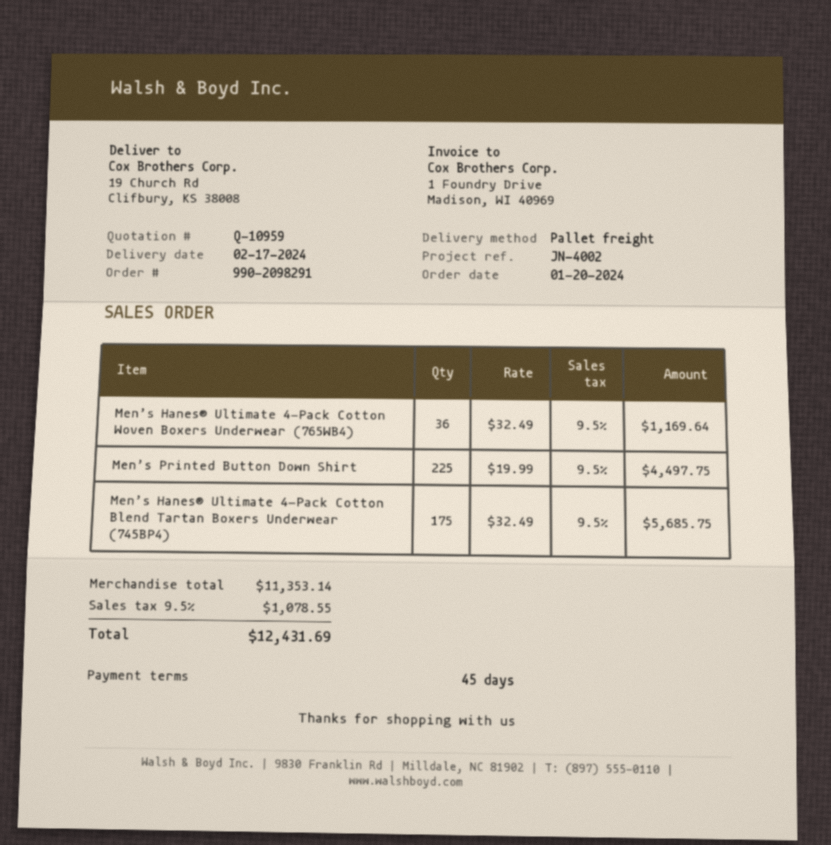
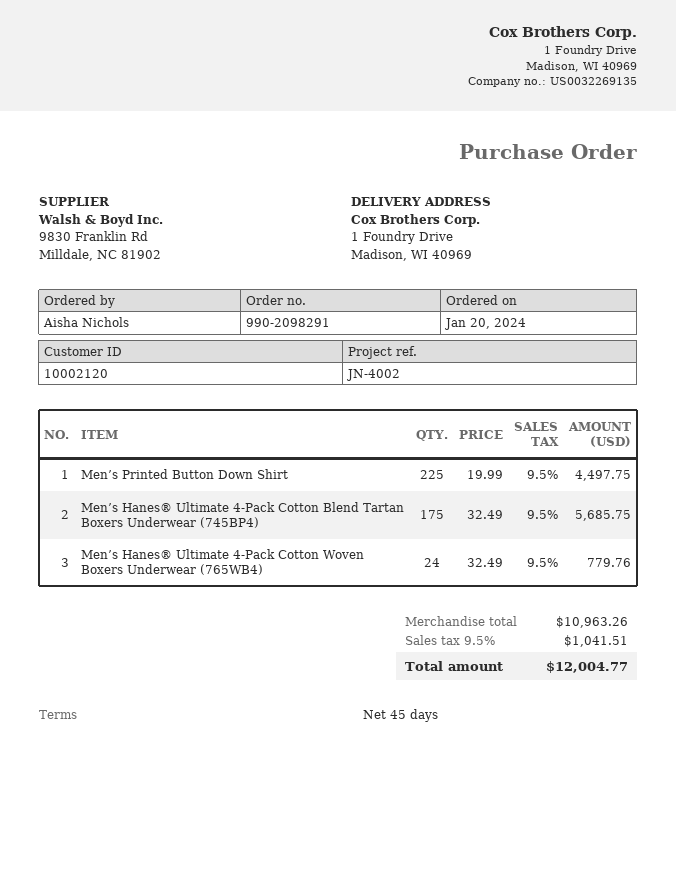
ship to: 19 Church Rd, Clifbury, KS 38008 -> 1 Foundry Drive, Madison, WI 40969
Men’s Hanes® Ultimate 4-Pack Cotton Woven Boxers Underwear (765WB4): 36 x 32.49 = 1169.64 -> 24 x 32.49 = 779.76
subtotal: 11353.14 -> 10963.26
tax: 9.5% = 1078.55 -> 9.5% = 1041.51
total: 12431.69 -> 12004.77

